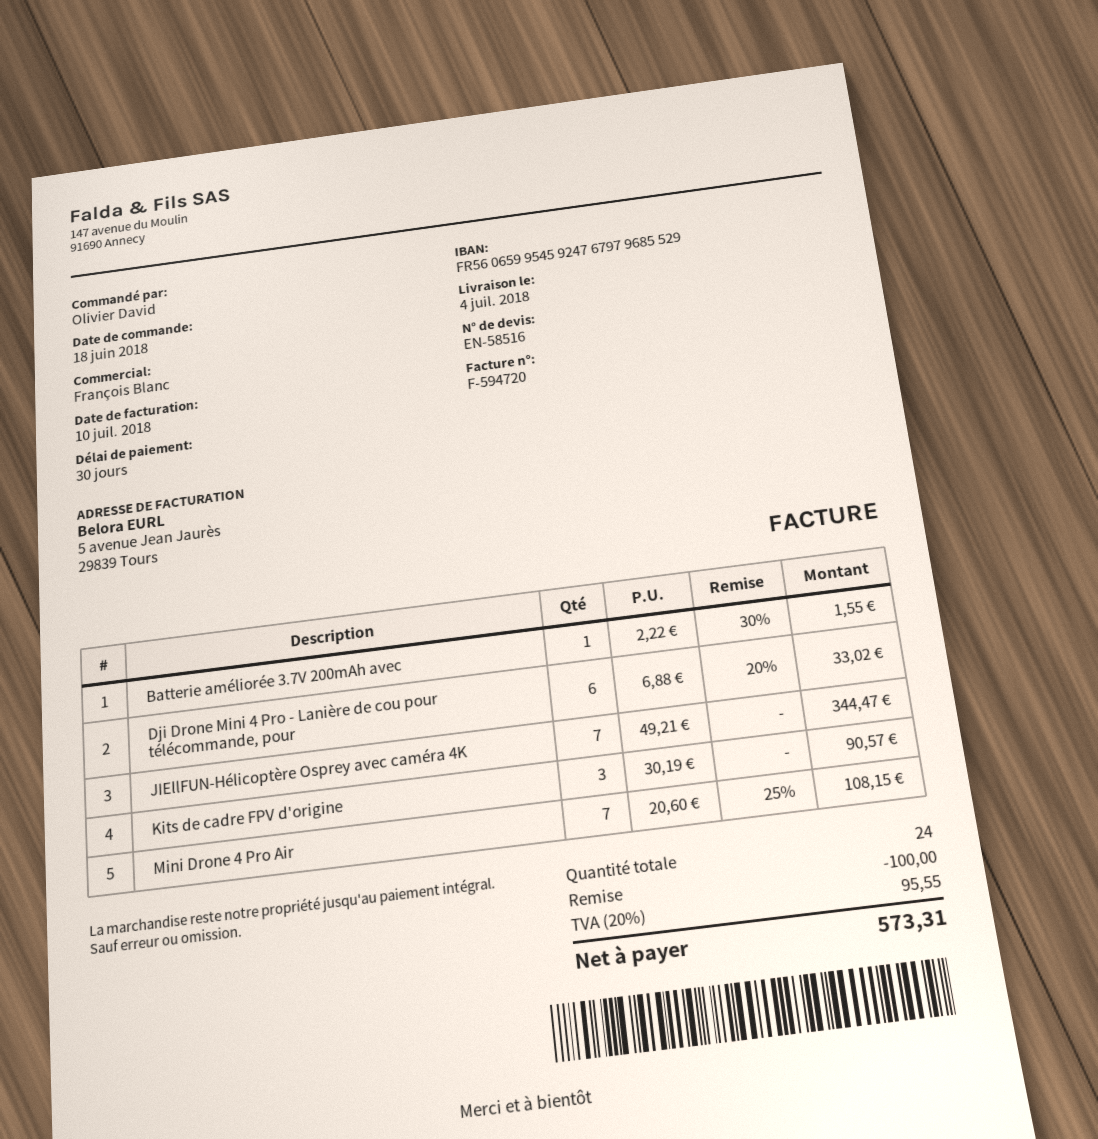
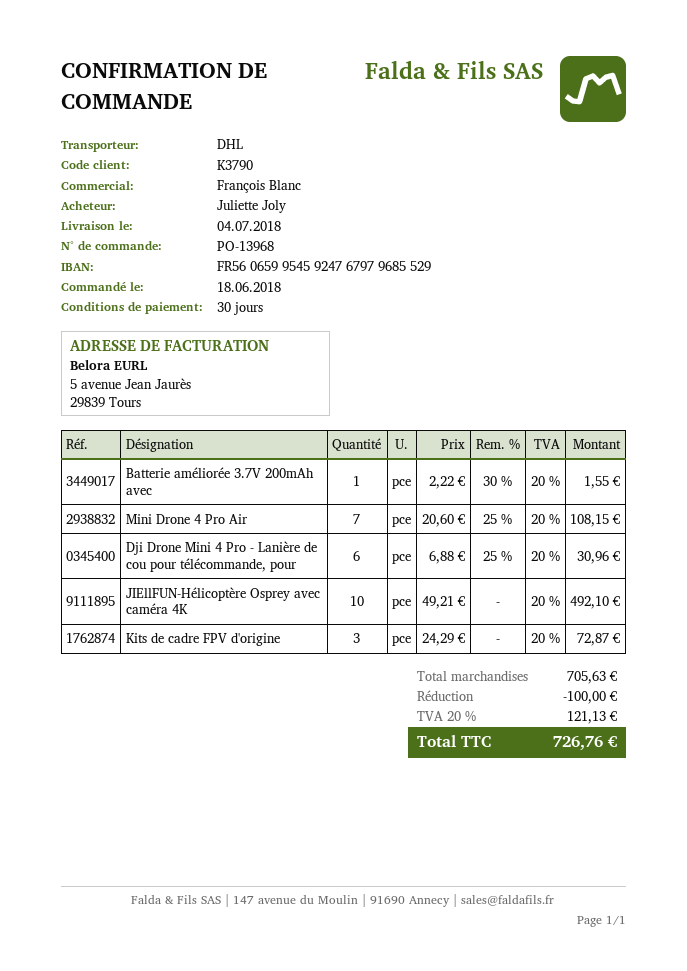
ordered by: Olivier David -> Juliette Joly
Dji Drone Mini 4 Pro - Lanière de cou pour télécommande, pour: 6 x 6.88 - 20% = 33.02 -> 6 x 6.88 - 25% = 30.96
JIEllFUN-Hélicoptère Osprey avec caméra 4K: 7 x 49.21 = 344.47 -> 10 x 49.21 = 492.10
Kits de cadre FPV d'origine: 3 x 30.19 = 90.57 -> 3 x 24.29 = 72.87
tax: 20% = 95.55 -> 20% = 121.13
total: 573.31 -> 726.76

